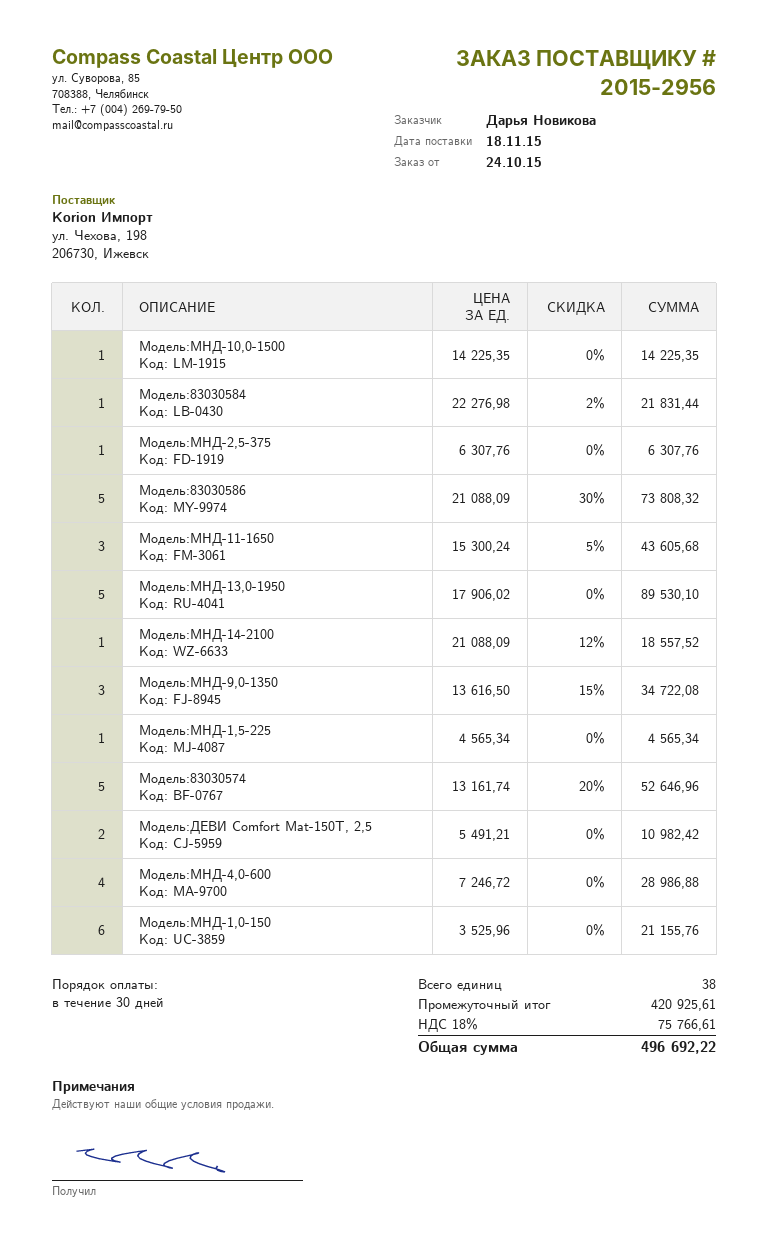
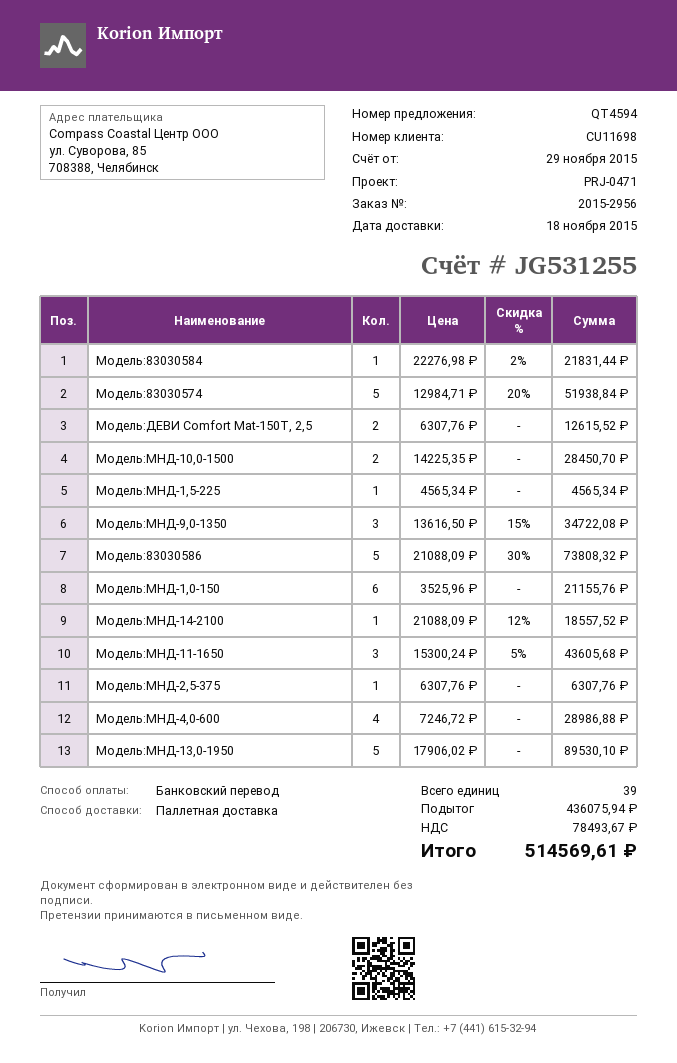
Модель:МНД-10,0-1500: 1 x 14225.35 = 14225.35 -> 2 x 14225.35 = 28450.70
Модель:83030574: 5 x 13161.74 - 20% = 52646.96 -> 5 x 12984.71 - 20% = 51938.84
Модель:ДЕВИ Comfort Mat-150T, 2,5: 2 x 5491.21 = 10982.42 -> 2 x 6307.76 = 12615.52
total quantity: 38 -> 39
subtotal: 420925.61 -> 436075.94
tax: 75766.61 -> 78493.67
total: 496692.22 -> 514569.61

